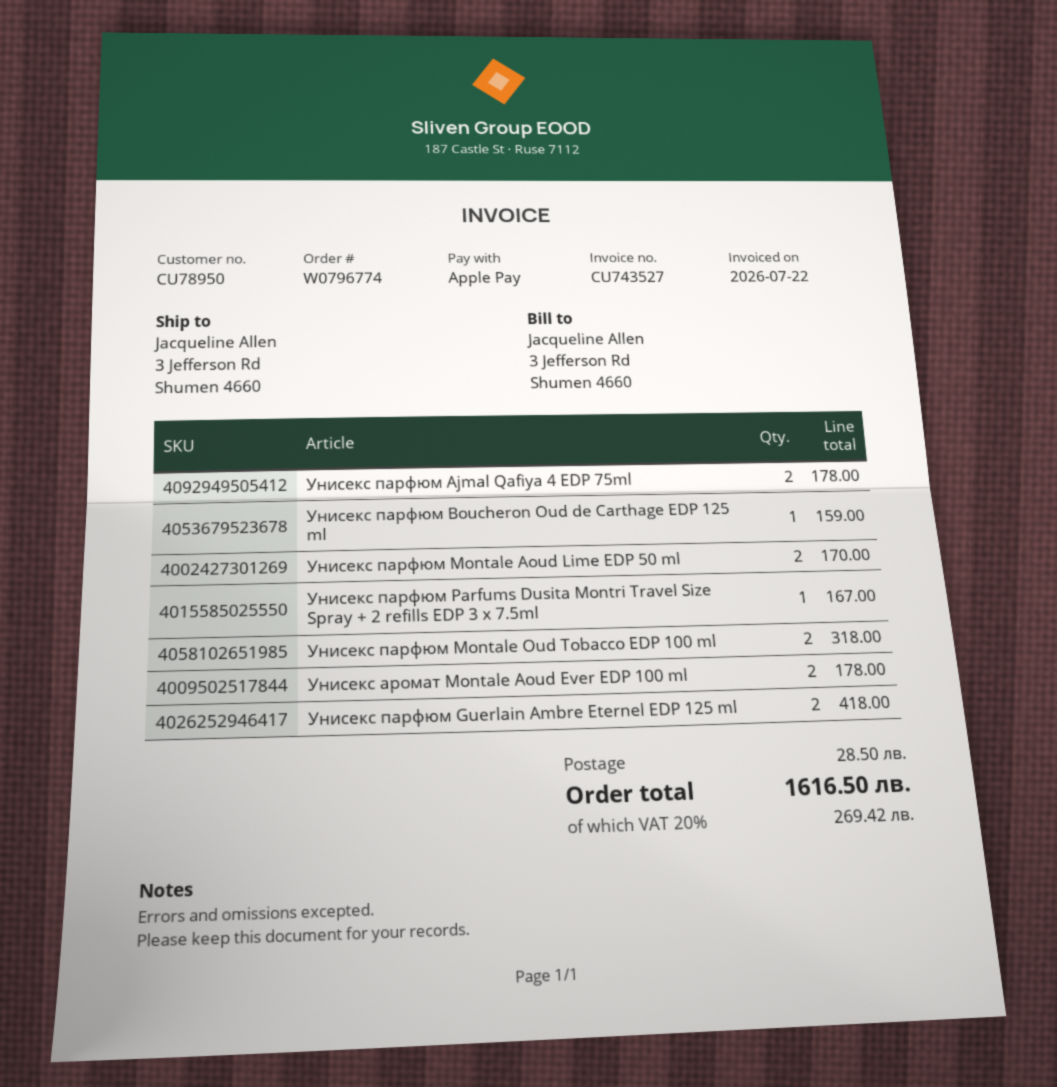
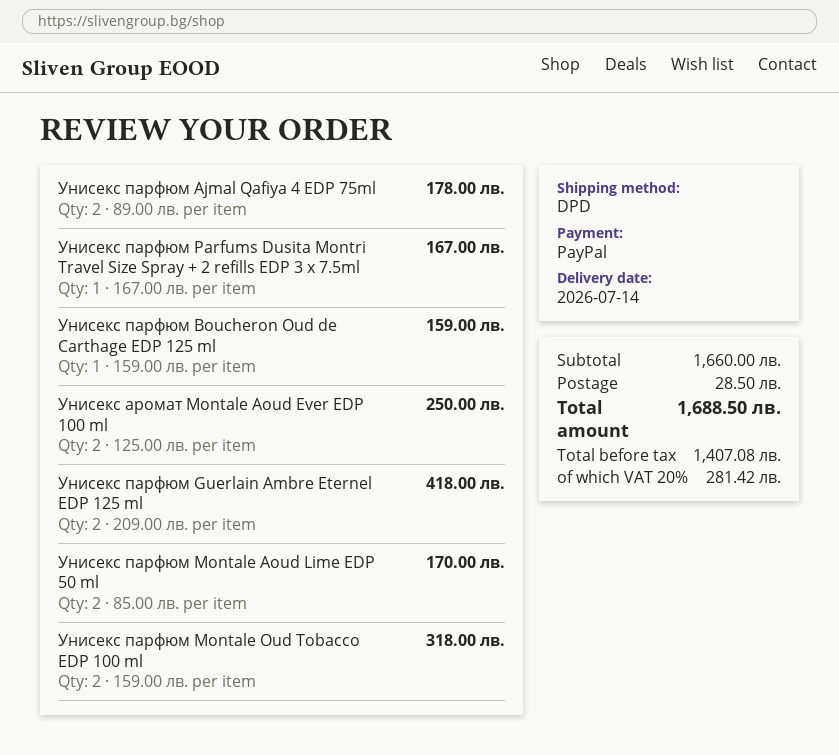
payment method: Apple Pay -> PayPal
Унисекс аромат Montale Aoud Ever EDP 100 ml: 2 for 178.00 -> 2 for 250.00
tax: 20% = 269.42 -> 20% = 281.42
total: 1616.50 -> 1688.50

